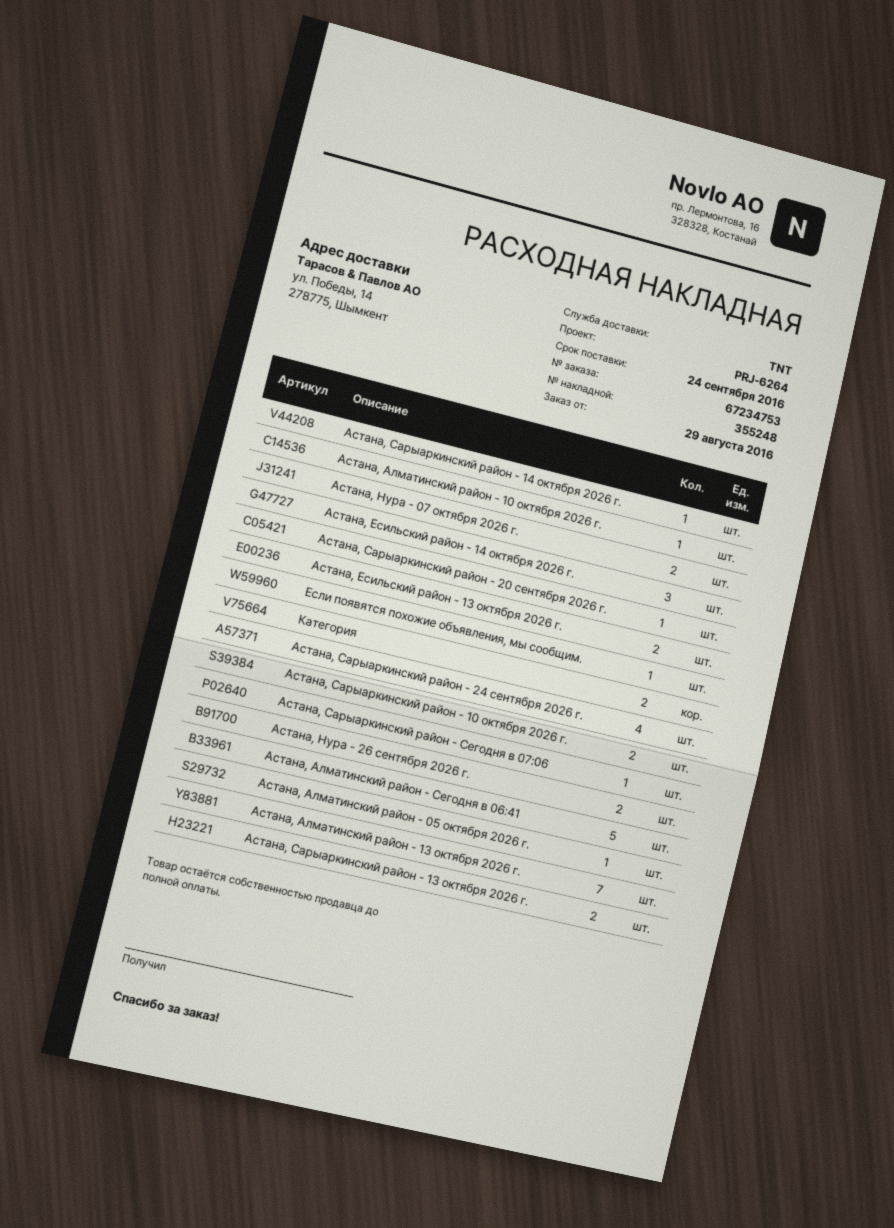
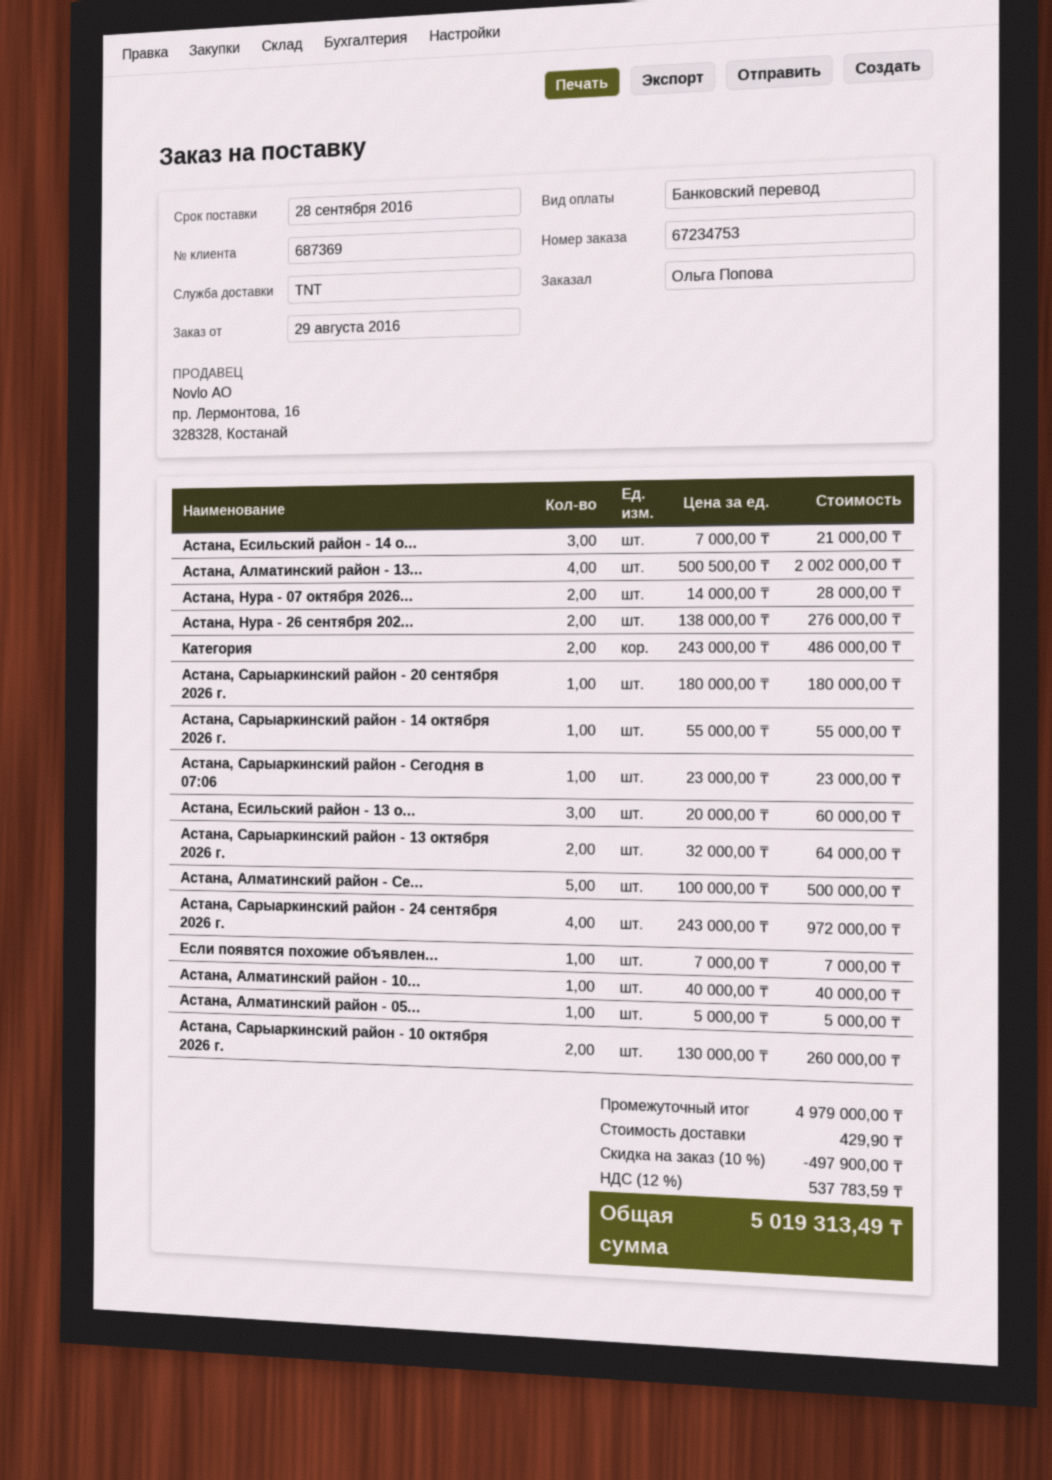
delivery date: 2016-09-24 -> 2016-09-28
Астана, Есильский район - 13 октября 2026 г.: 2 -> 3
Астана, Алматинский район - 13 октября 2026 г.: 7 -> 4

